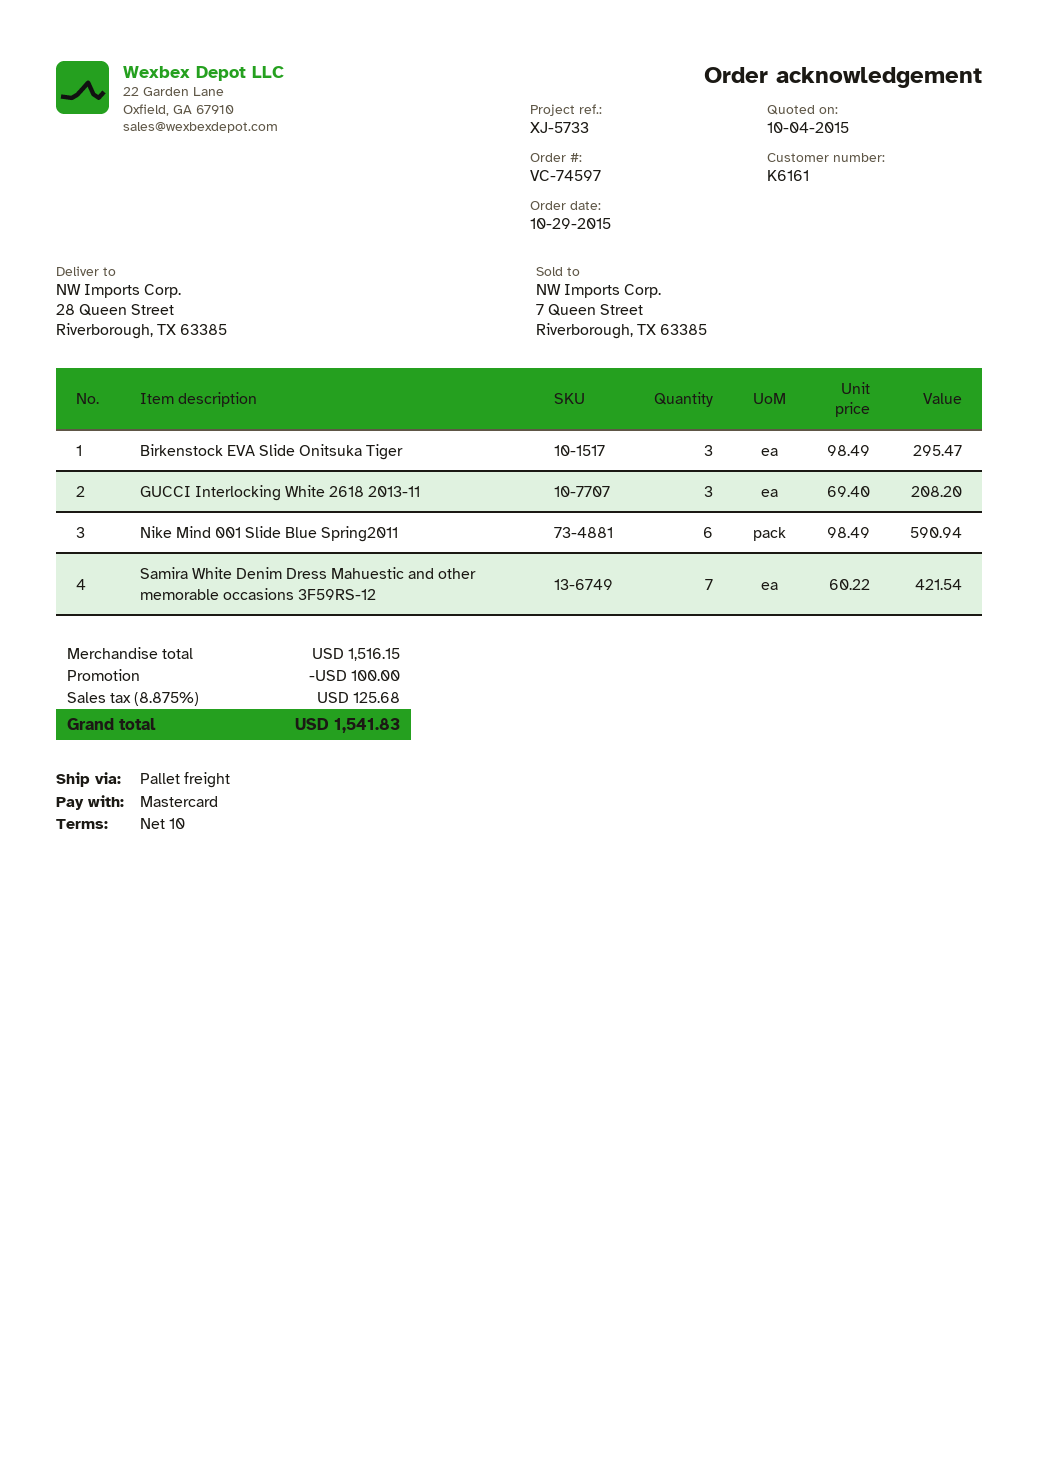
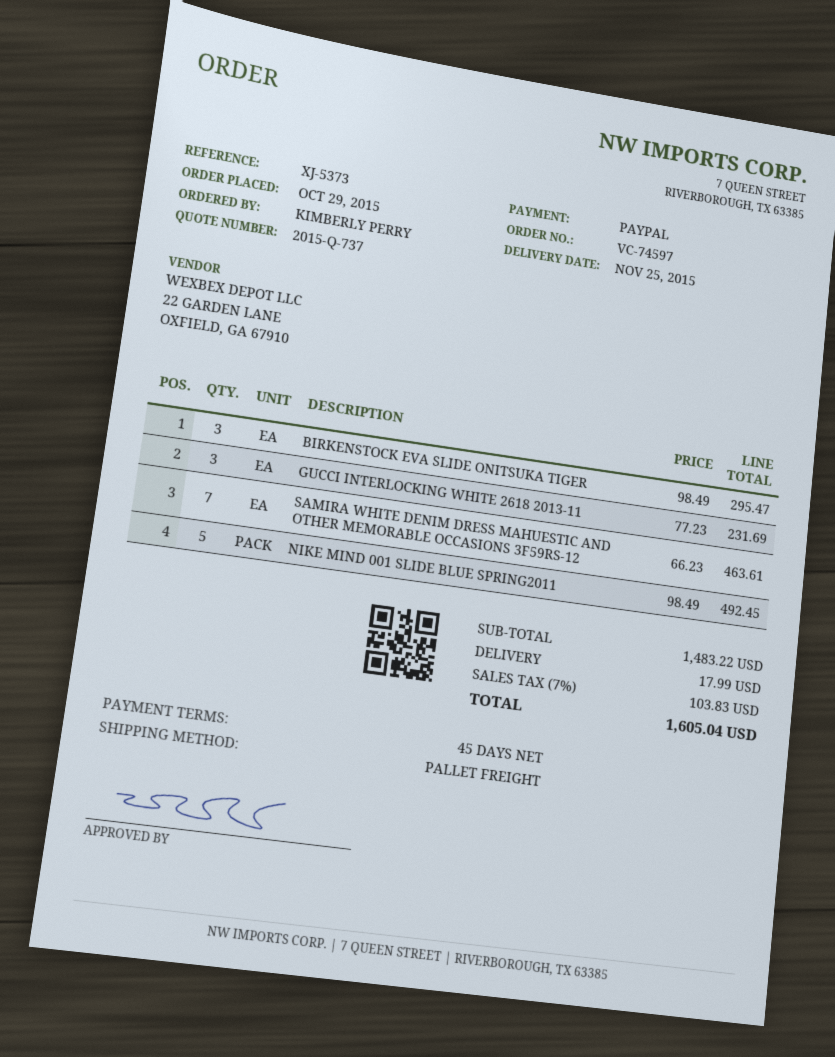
payment terms: 10 days -> 45 days
reference: XJ-5733 -> XJ-5373
payment method: Mastercard -> PayPal
GUCCI Interlocking White 2618 2013-11: 3 x 69.40 = 208.20 -> 3 x 77.23 = 231.69
Nike Mind 001 Slide Blue Spring2011: 6 x 98.49 = 590.94 -> 5 x 98.49 = 492.45
Samira White Denim Dress Mahuestic and other memorable occasions 3F59RS-12: 7 x 60.22 = 421.54 -> 7 x 66.23 = 463.61
subtotal: 1516.15 -> 1483.22
discount: 100.00 -> none
shipping: none -> 17.99
tax: 8.875% = 125.68 -> 7% = 103.83
total: 1541.83 -> 1605.04

